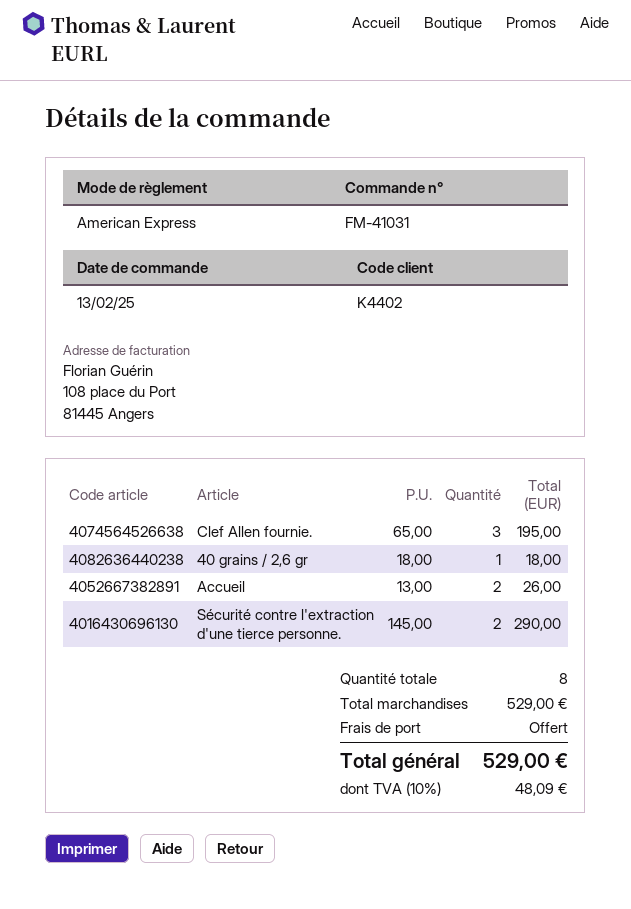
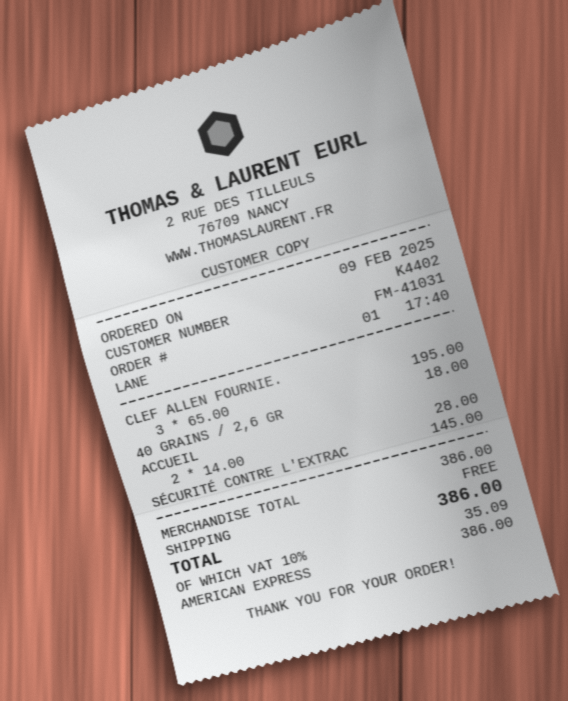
order date: 2025-02-13 -> 2025-02-09
Accueil: 2 x 13.00 = 26.00 -> 2 x 14.00 = 28.00
Sécurité contre l'extraction d'une tierce personne.: 2 x 145.00 = 290.00 -> 1 x 145.00 = 145.00
subtotal: 529.00 -> 386.00
tax: 10% = 48.09 -> 10% = 35.09
total: 529.00 -> 386.00

